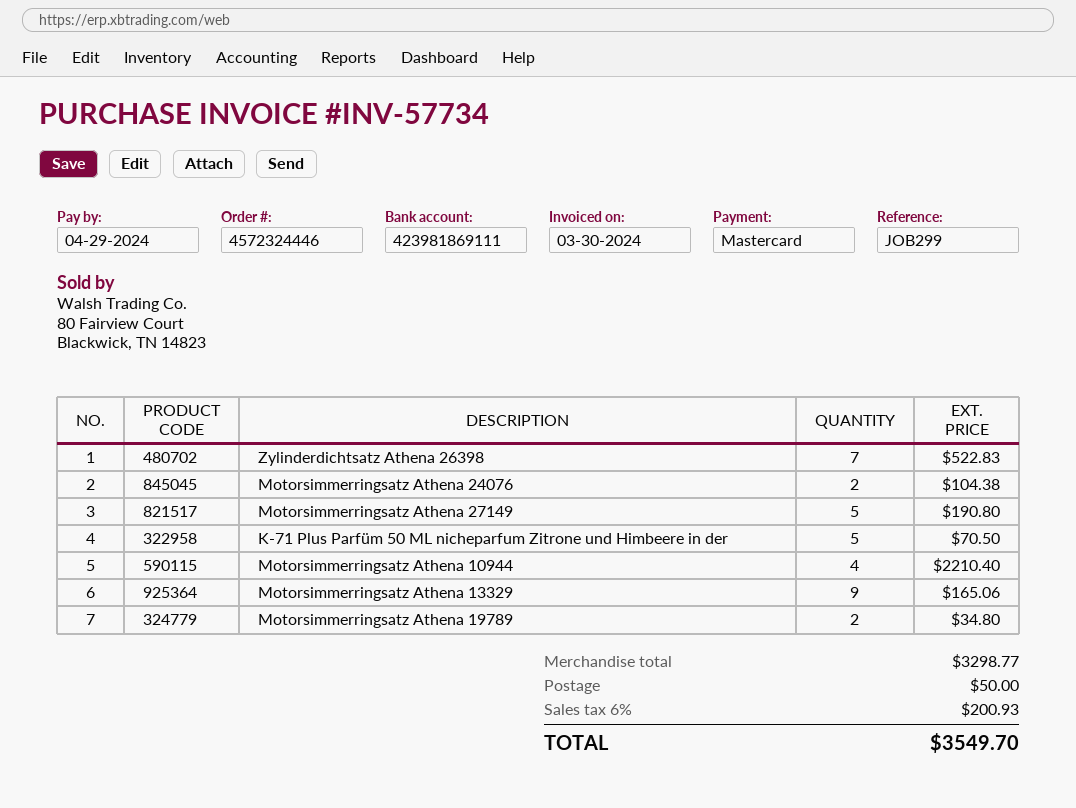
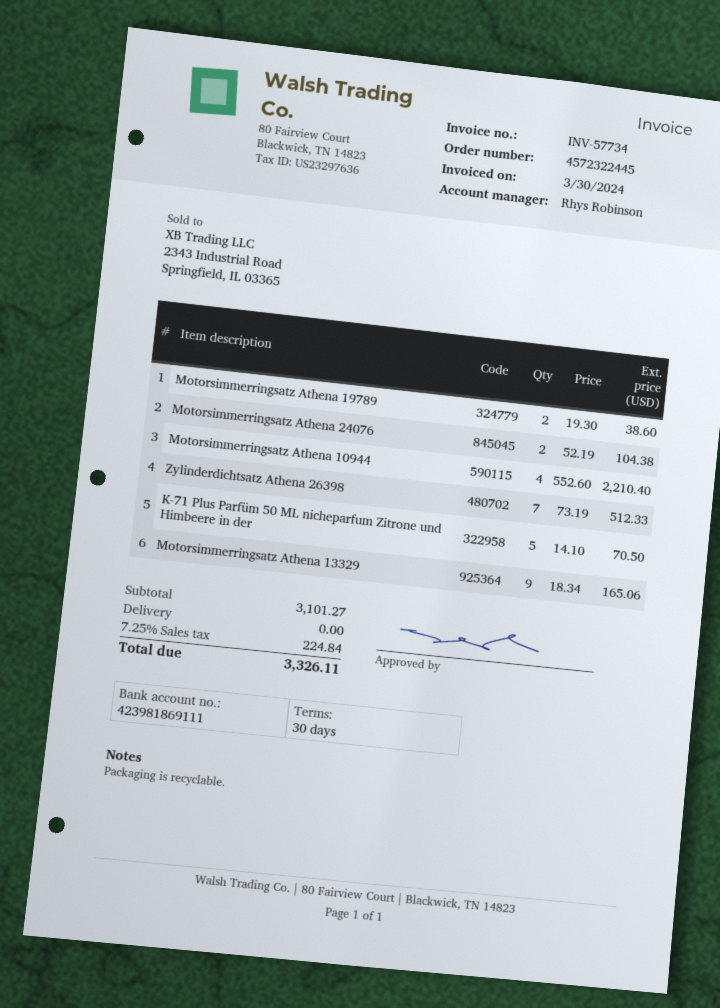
order number: 4572324446 -> 4572322445
Zylinderdichtsatz Athena 26398: 7 for 522.83 -> 7 for 512.33
Motorsimmerringsatz Athena 27149: 5 for 190.80 -> none
Motorsimmerringsatz Athena 19789: 2 for 34.80 -> 2 for 38.60
subtotal: 3298.77 -> 3101.27
shipping: 50.00 -> 0.00
tax: 6% = 200.93 -> 7.25% = 224.84
total: 3549.70 -> 3326.11

